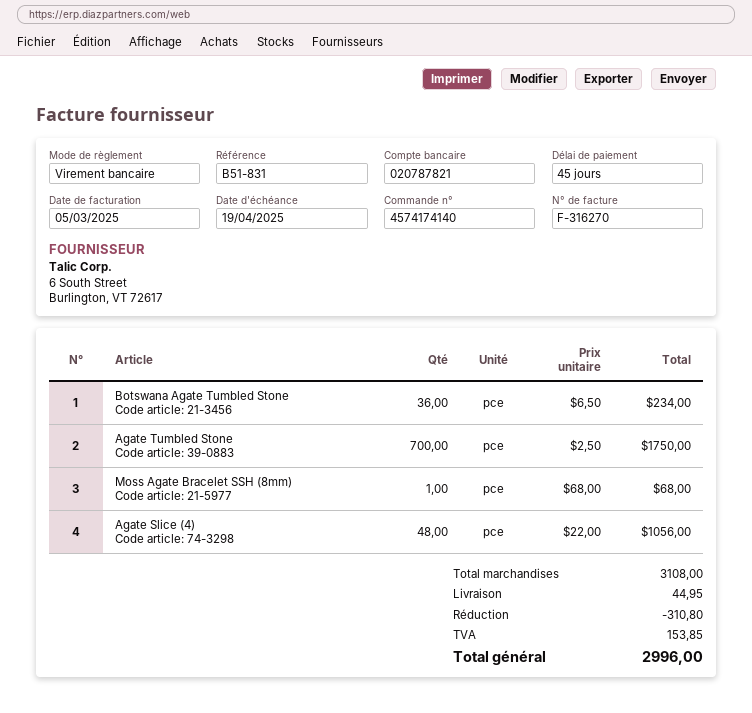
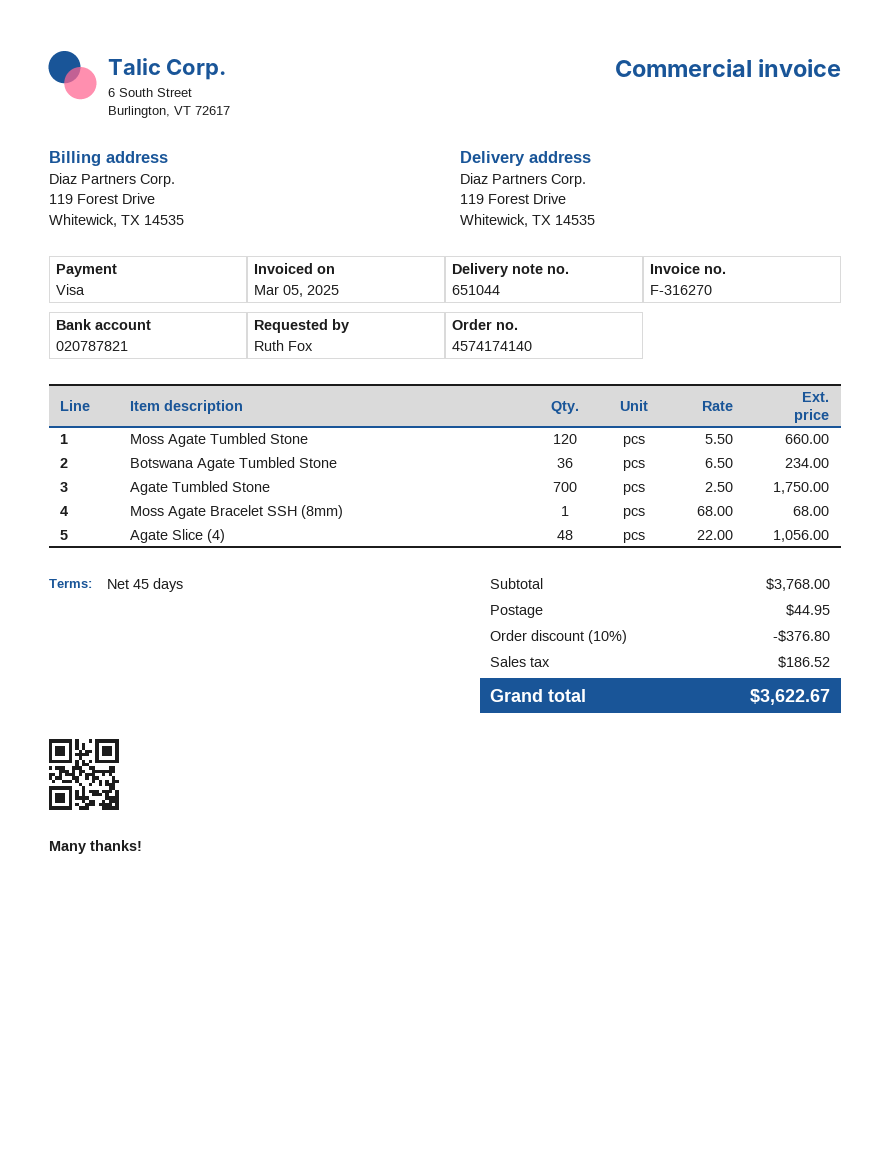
payment method: bank transfer -> Visa
Moss Agate Tumbled Stone: none -> 120 x 5.50 = 660.00
subtotal: 3108.00 -> 3768.00
discount: 310.80 -> 376.80
tax: 153.85 -> 186.52
total: 2996.00 -> 3622.67

